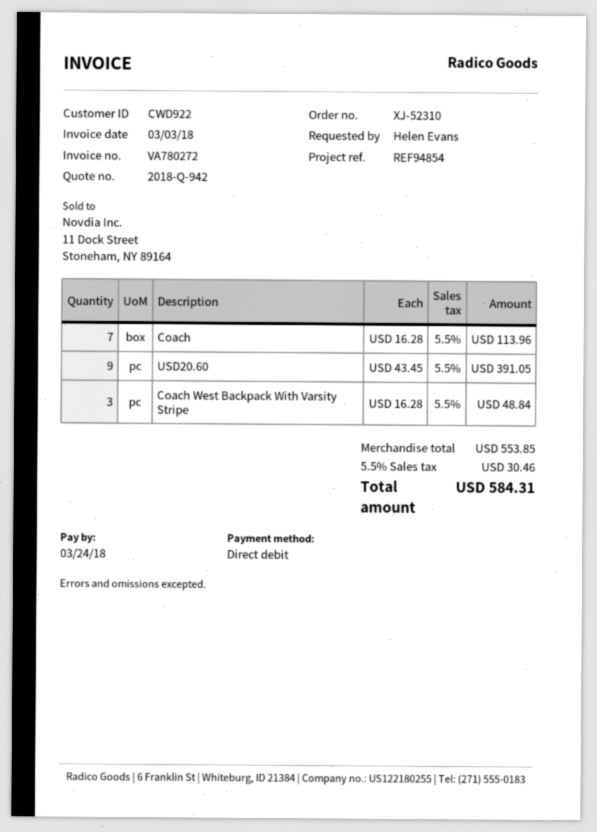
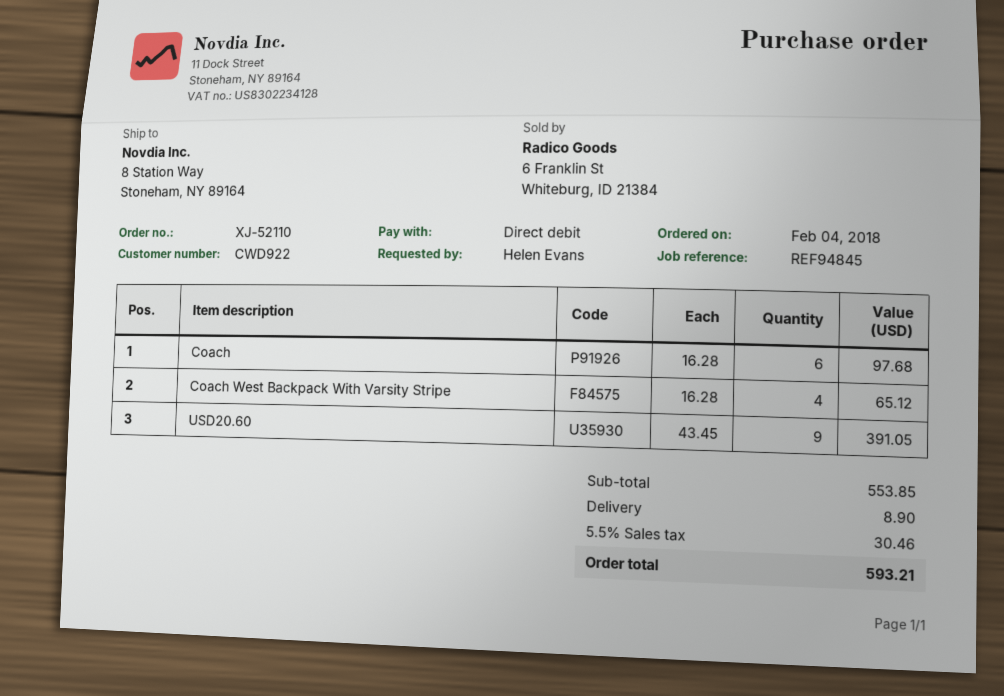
order number: XJ-52310 -> XJ-52110
reference: REF94854 -> REF94845
Coach: 7 x 16.28 = 113.96 -> 6 x 16.28 = 97.68
Coach West Backpack With Varsity Stripe: 3 x 16.28 = 48.84 -> 4 x 16.28 = 65.12
shipping: none -> 8.90
total: 584.31 -> 593.21

